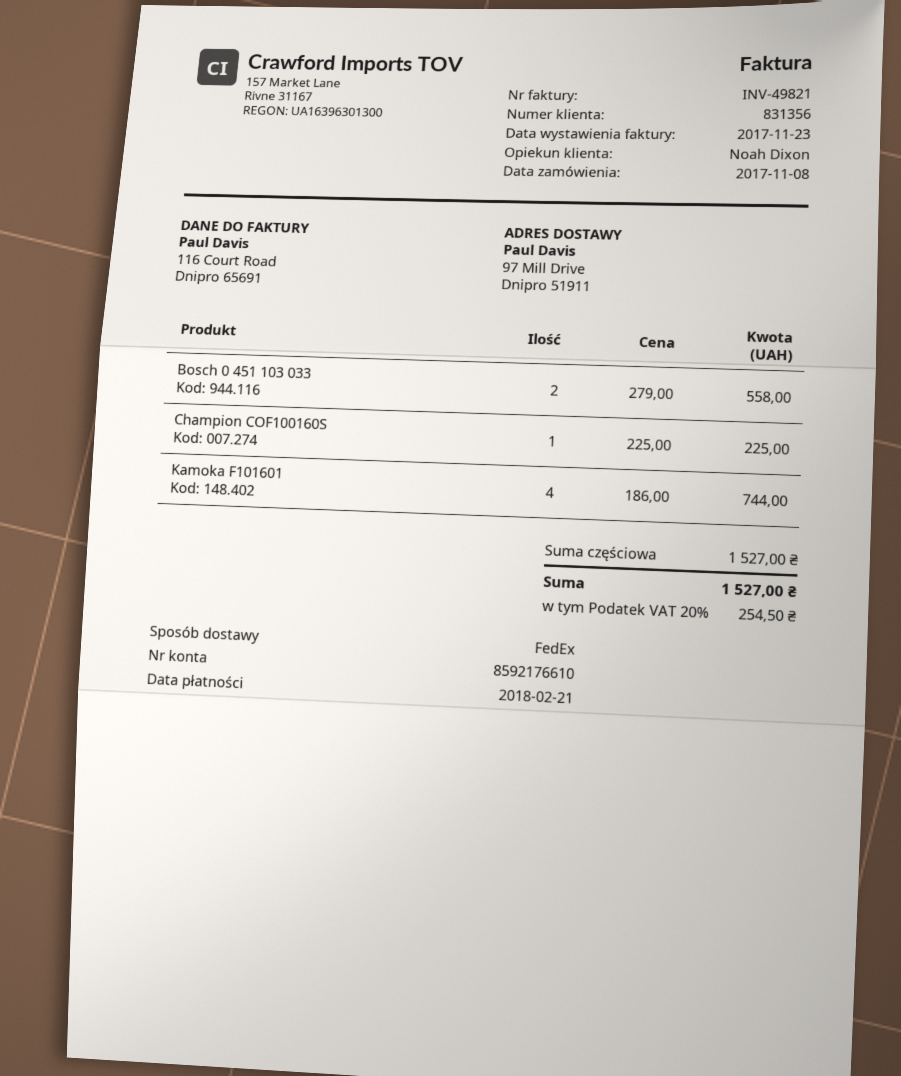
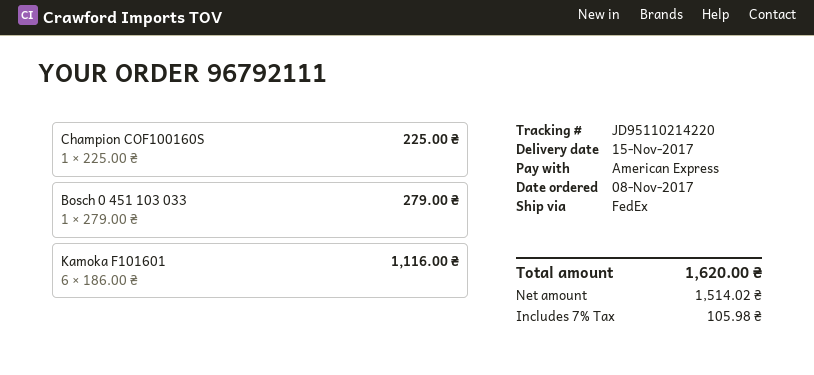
Bosch 0 451 103 033: 2 x 279.00 = 558.00 -> 1 x 279.00 = 279.00
Kamoka F101601: 4 x 186.00 = 744.00 -> 6 x 186.00 = 1116.00
tax: 20% = 254.50 -> 7% = 105.98
total: 1527.00 -> 1620.00

